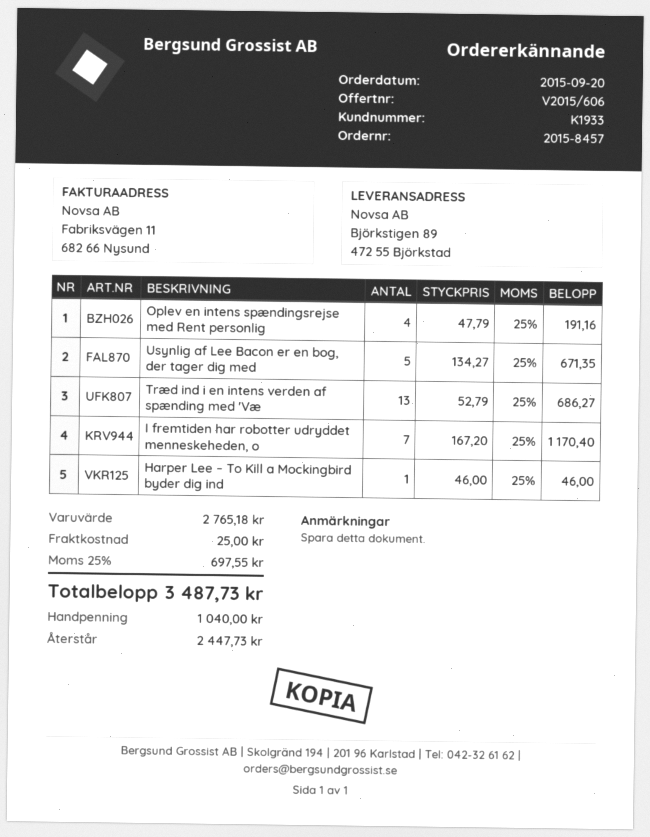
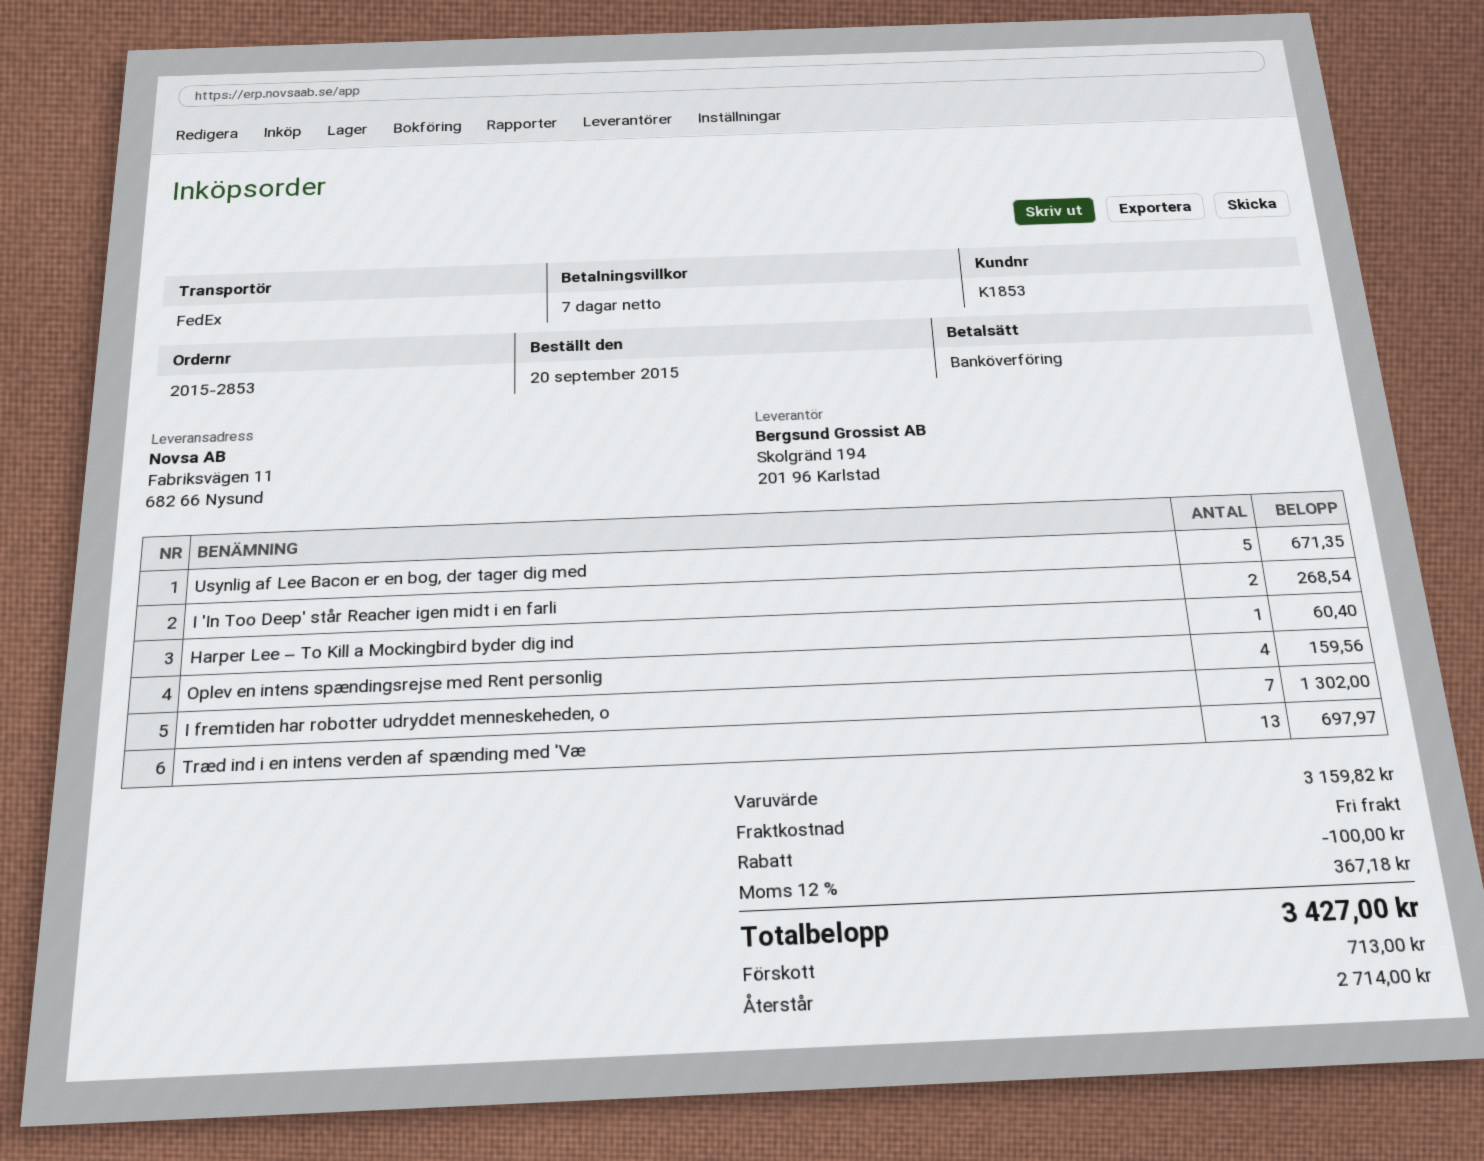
order number: 2015-8457 -> 2015-2853
customer number: K1933 -> K1853
ship to: Björkstigen 89, 472 55 Björkstad -> Fabriksvägen 11, 682 66 Nysund
Oplev en intens spændingsrejse med Rent personlig: 4 for 191.16 -> 4 for 159.56
Træd ind i en intens verden af spænding med 'Væ: 13 for 686.27 -> 13 for 697.97
I fremtiden har robotter udryddet menneskeheden, o: 7 for 1170.40 -> 7 for 1302.00
Harper Lee – To Kill a Mockingbird byder dig ind: 1 for 46.00 -> 1 for 60.40
I 'In Too Deep' står Reacher igen midt i en farli: none -> 2 for 268.54
subtotal: 2765.18 -> 3159.82
discount: none -> 100.00
shipping: 25.00 -> 0.00
tax: 25% = 697.55 -> 12% = 367.18
total: 3487.73 -> 3427.00
deposit: 1040.00 -> 713.00
balance: 2447.73 -> 2714.00

